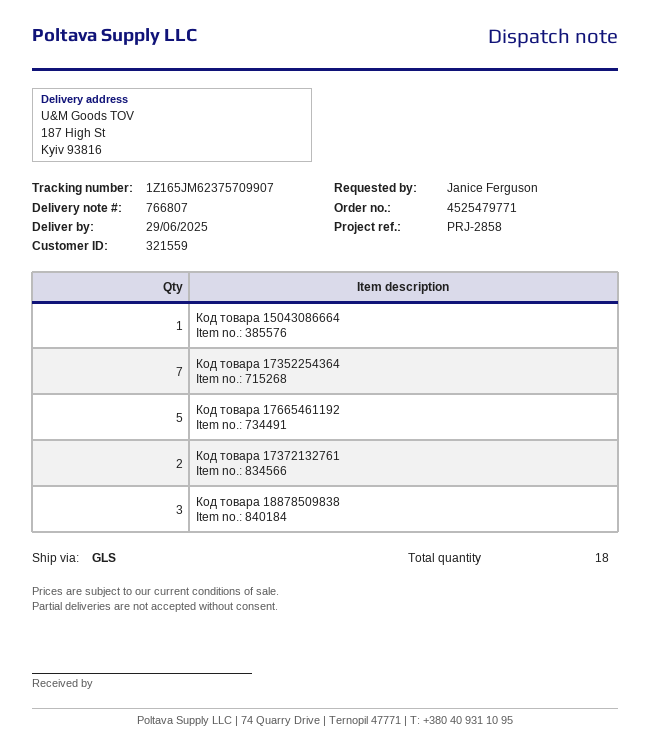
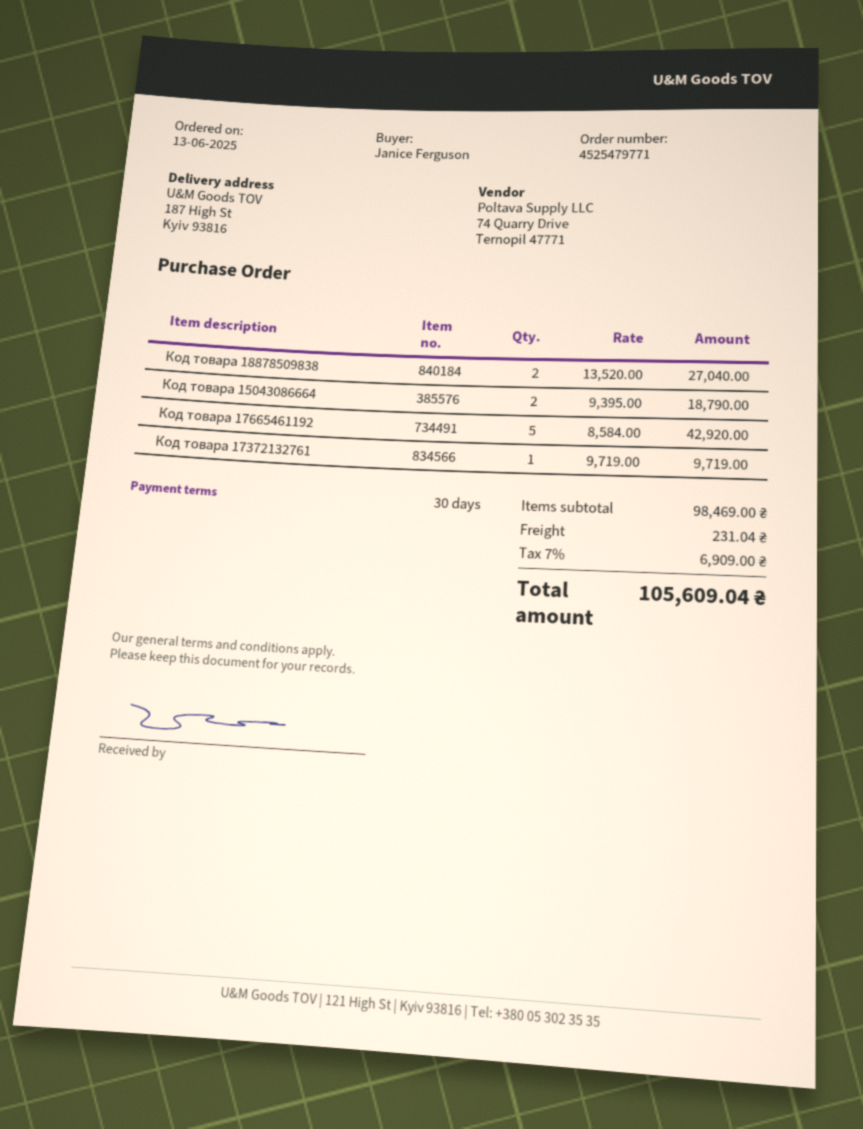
Код товара 15043086664: 1 -> 2
Код товара 17352254364: 7 -> none
Код товара 17372132761: 2 -> 1
Код товара 18878509838: 3 -> 2

